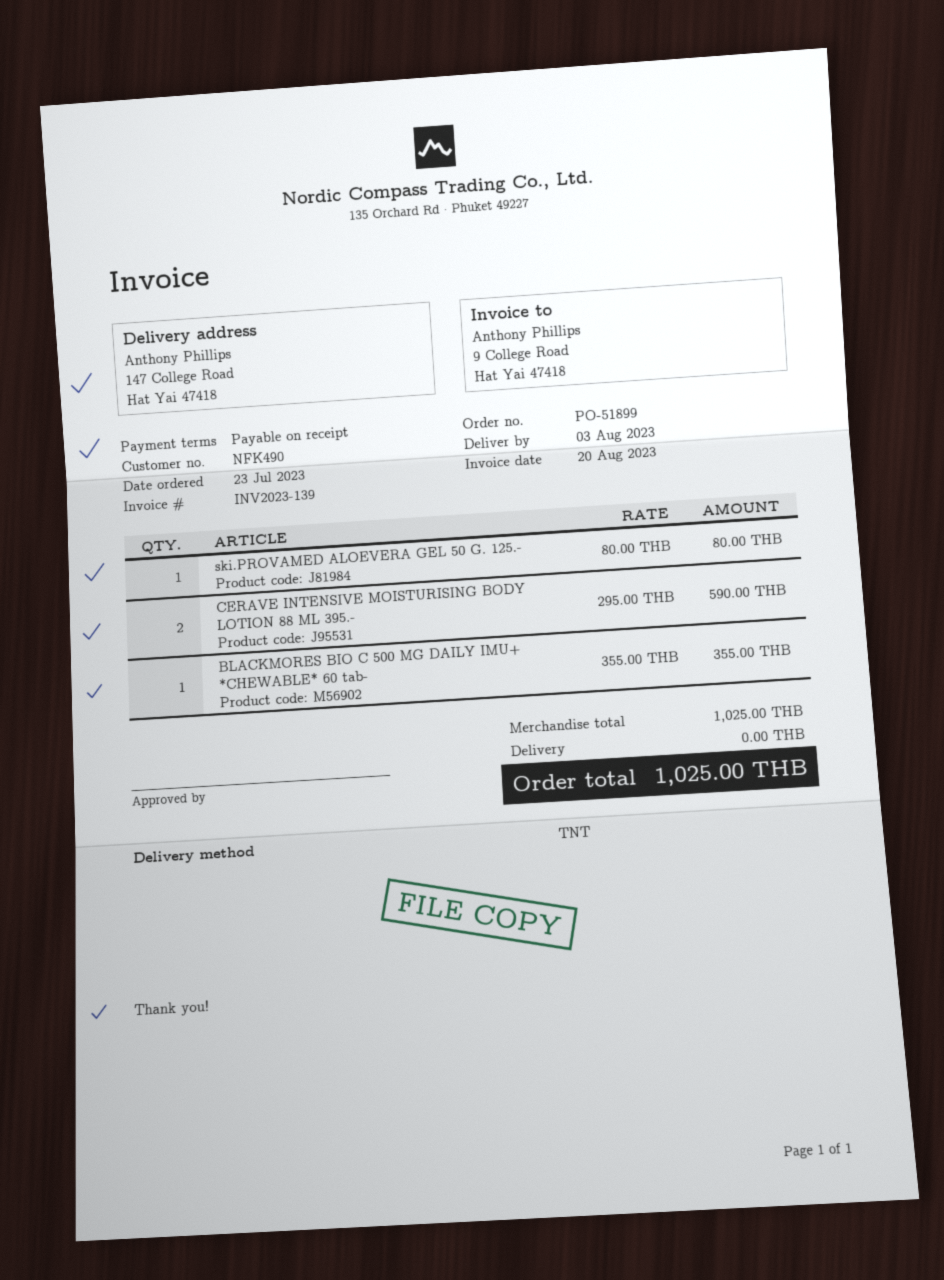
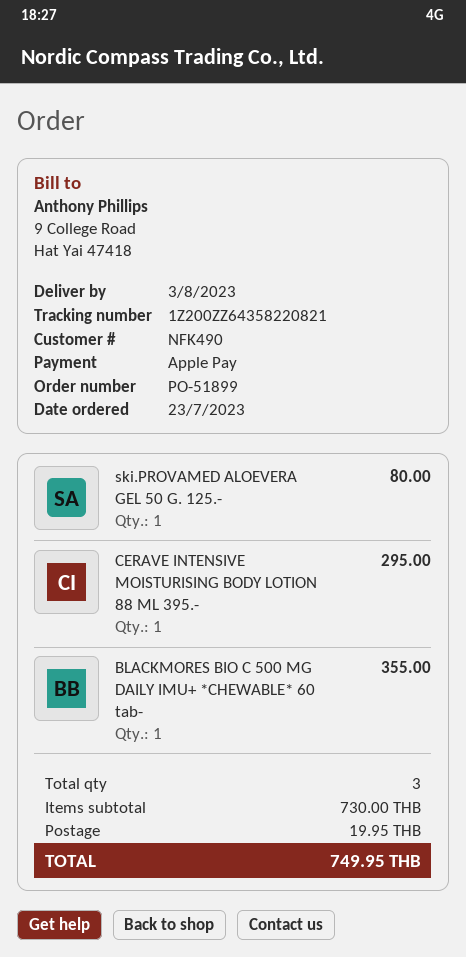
CERAVE INTENSIVE MOISTURISING BODY LOTION 88 ML 395.-: 2 for 590.00 -> 1 for 295.00
subtotal: 1025.00 -> 730.00
shipping: 0.00 -> 19.95
total: 1025.00 -> 749.95

